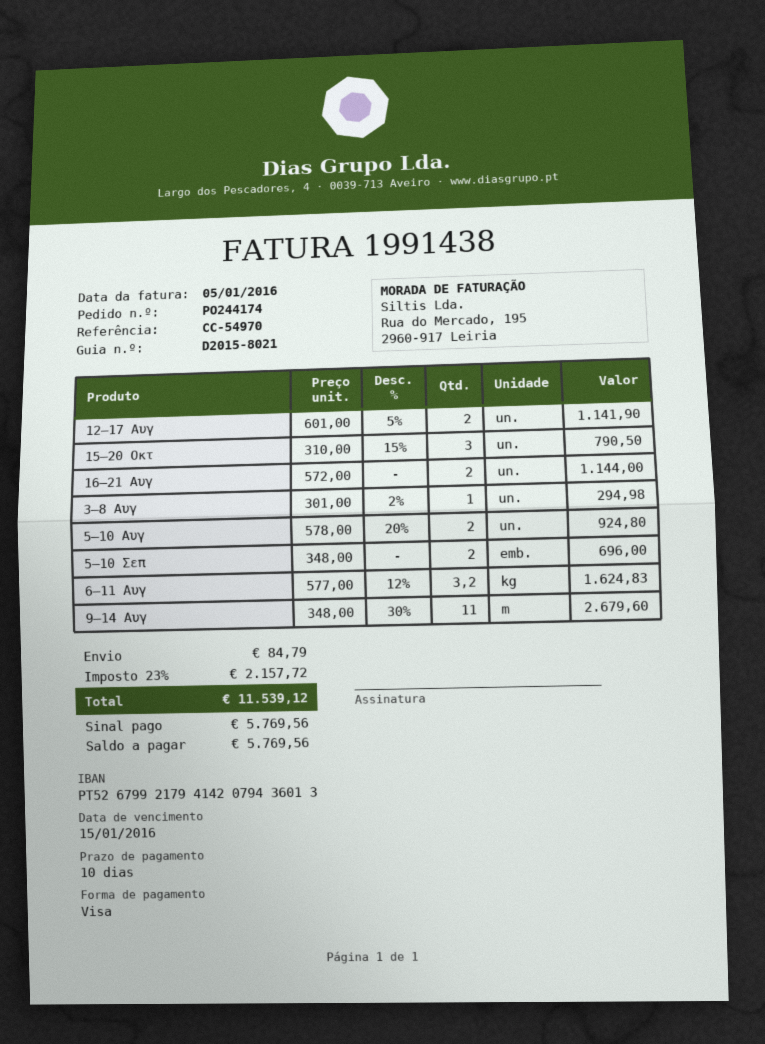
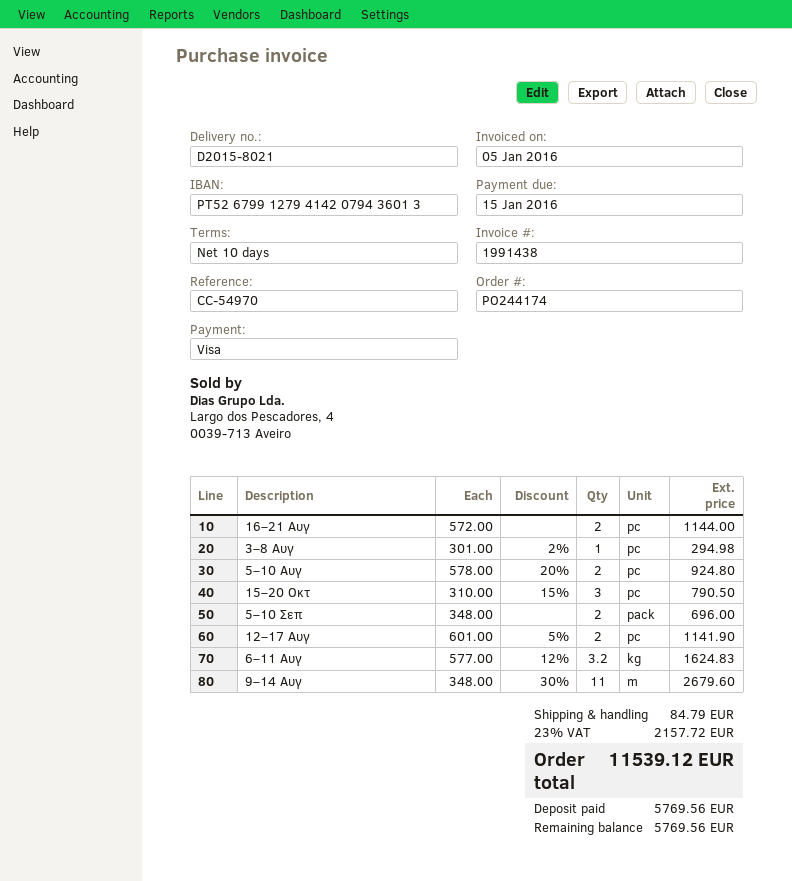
bank account: PT52679921794142079436013 -> PT52679912794142079436013

